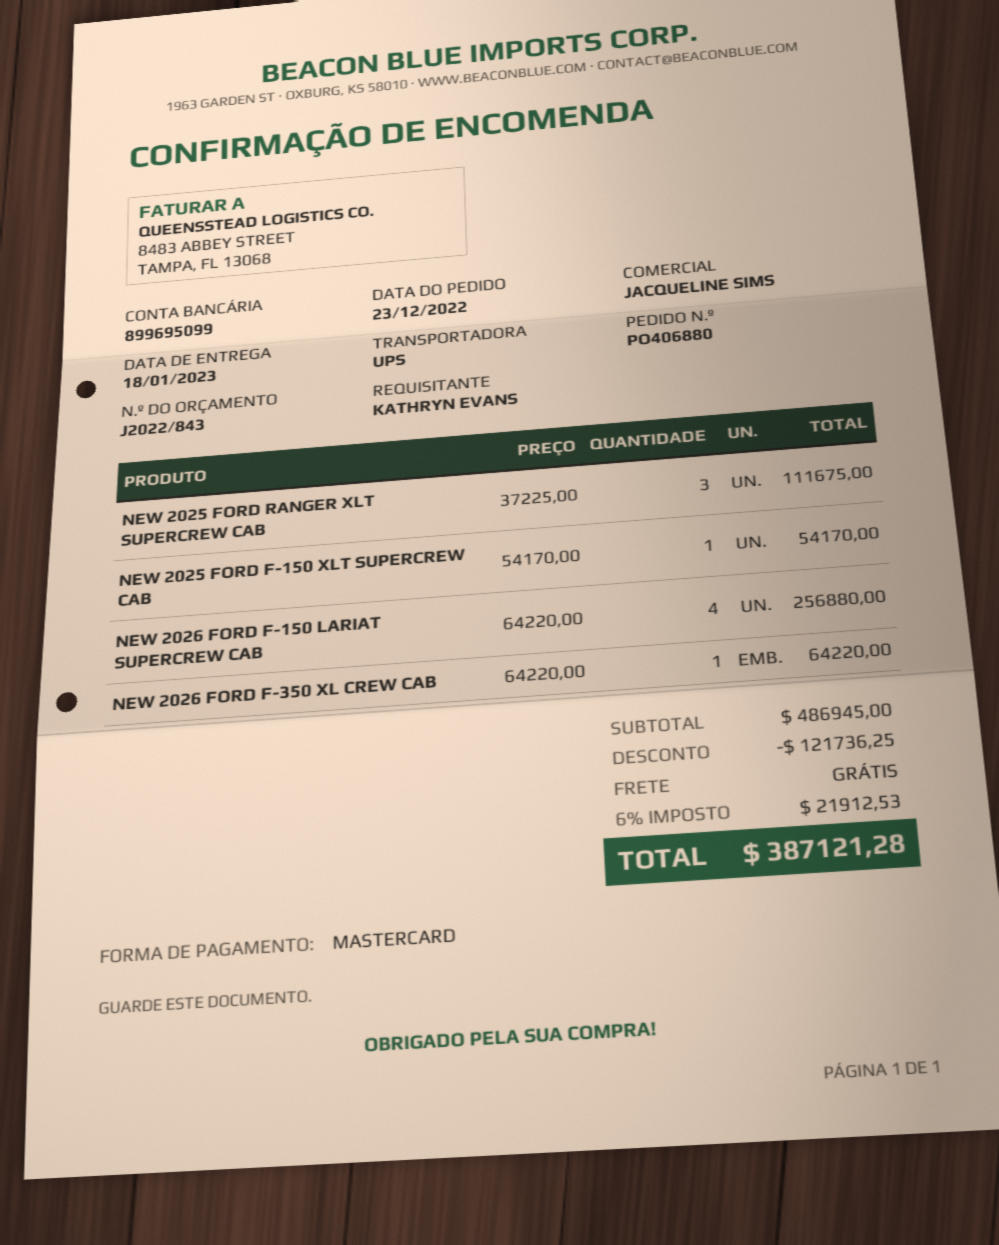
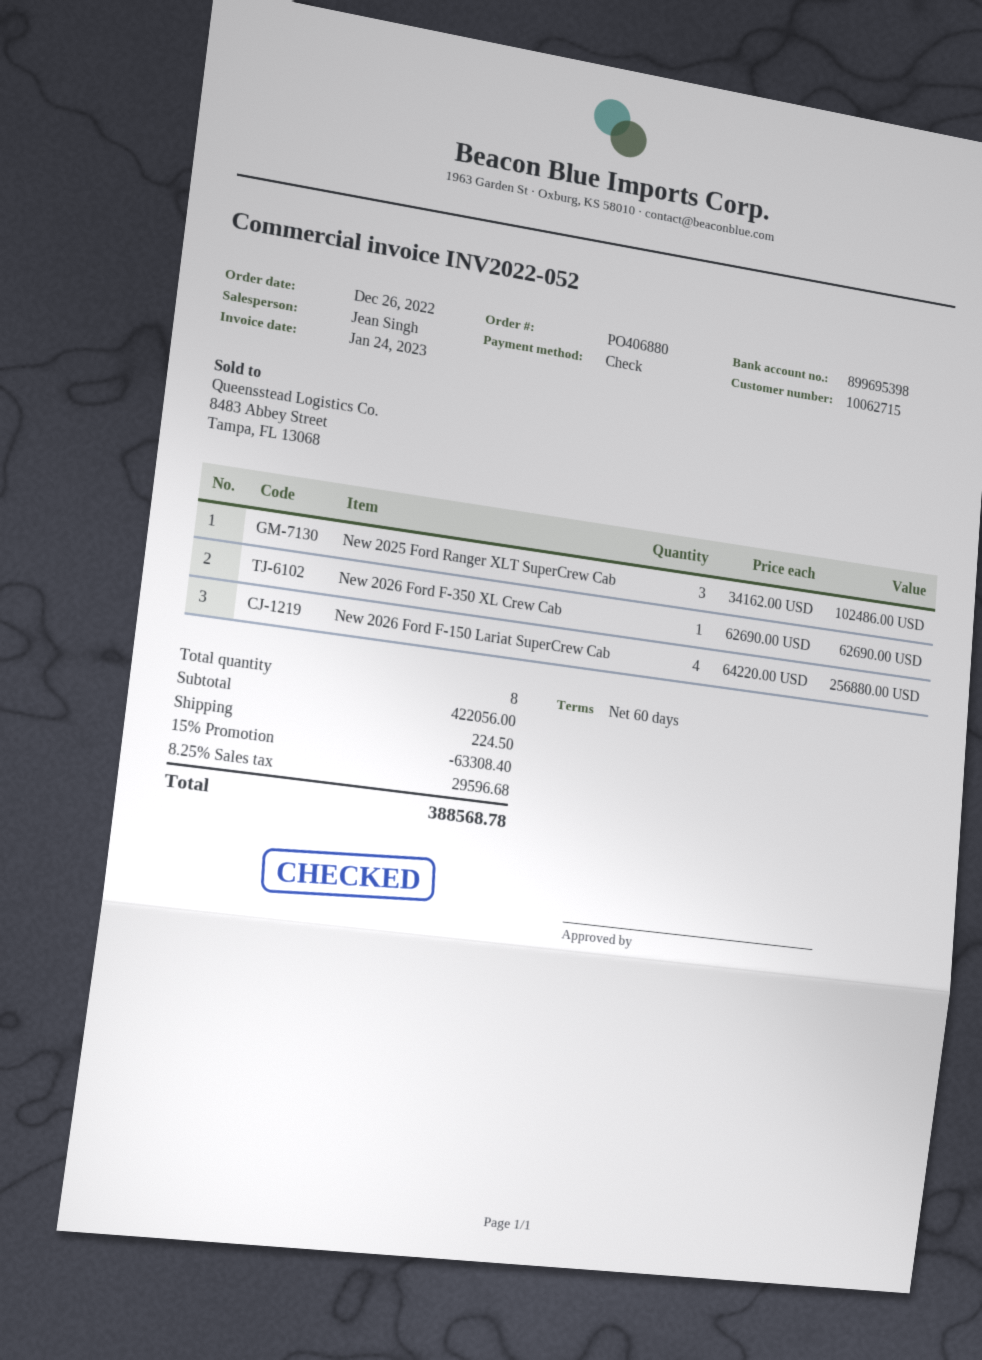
order date: 2022-12-23 -> 2022-12-26
sales rep: JACQUELINE SIMS -> Jean Singh
payment method: Mastercard -> cheque
bank account: 899695099 -> 899695398
NEW 2025 FORD RANGER XLT SUPERCREW CAB: 3 x 37225.00 = 111675.00 -> 3 x 34162.00 = 102486.00
NEW 2025 FORD F-150 XLT SUPERCREW CAB: 1 x 54170.00 = 54170.00 -> none
NEW 2026 FORD F-350 XL CREW CAB: 1 x 64220.00 = 64220.00 -> 1 x 62690.00 = 62690.00
subtotal: 486945.00 -> 422056.00
discount: 121736.25 -> 63308.40
shipping: 0.00 -> 224.50
tax: 6% = 21912.53 -> 8.25% = 29596.68
total: 387121.28 -> 388568.78

